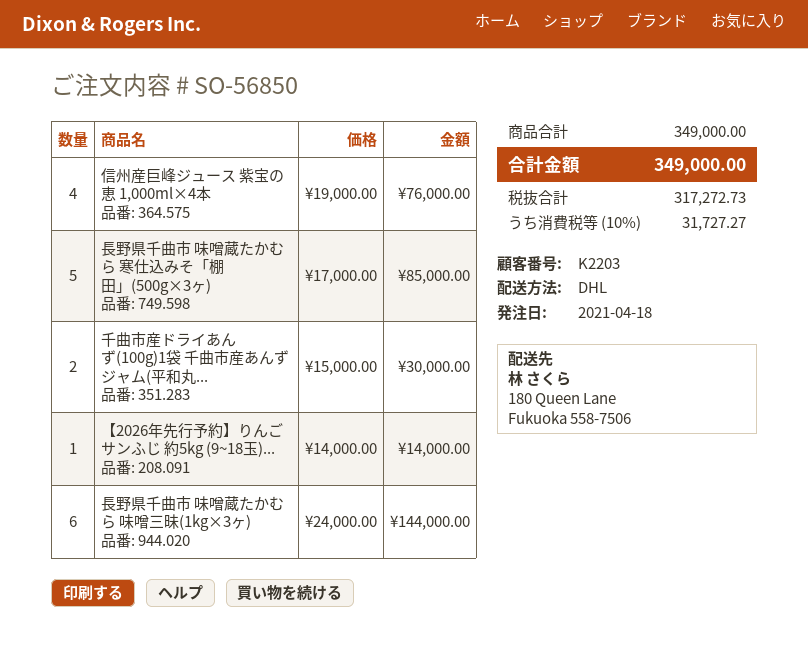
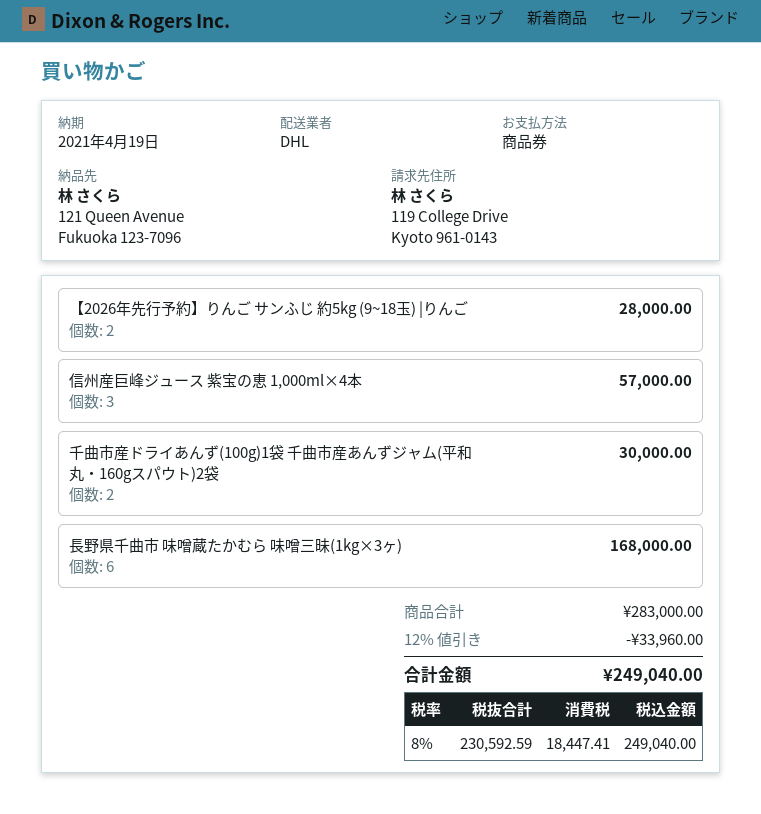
ship to: 180 Queen Lane, Fukuoka 558-7506 -> 121 Queen Avenue, Fukuoka 123-7096
信州産巨峰ジュース 紫宝の恵 1,000ml×4本: 4 for 76000.00 -> 3 for 57000.00
長野県千曲市 味噌蔵たかむら 寒仕込みそ「棚田」(500g×3ヶ): 5 for 85000.00 -> none
【2026年先行予約】りんご サンふじ 約5kg (9~18玉)...: 1 for 14000.00 -> 2 for 28000.00
長野県千曲市 味噌蔵たかむら 味噌三昧(1kg×3ヶ): 6 for 144000.00 -> 6 for 168000.00
subtotal: 349000.00 -> 283000.00
discount: none -> 12% = 33960.00
net: 317272.73 -> 230592.59
tax: 10% = 31727.27 -> 8% = 18447.41
total: 349000.00 -> 249040.00

